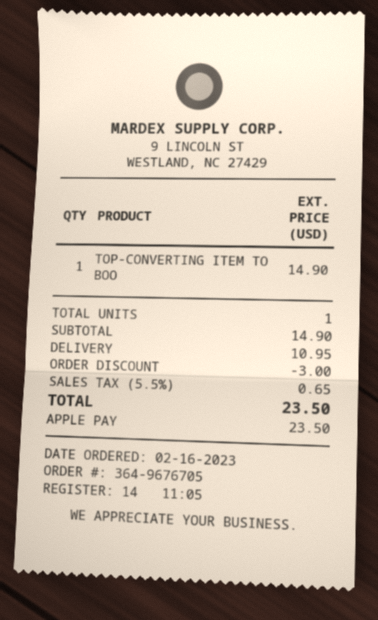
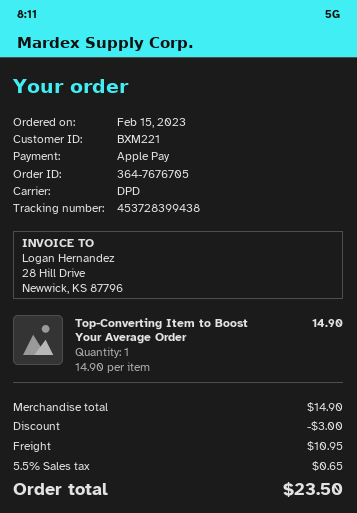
order number: 364-9676705 -> 364-7676705
order date: 2023-02-16 -> 2023-02-15

